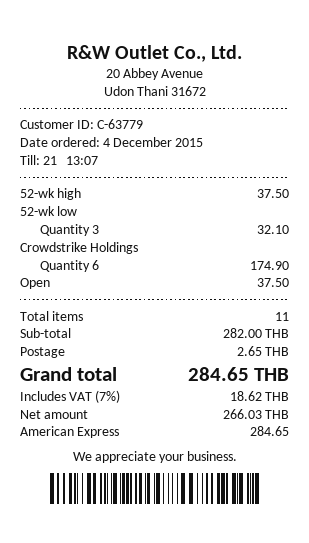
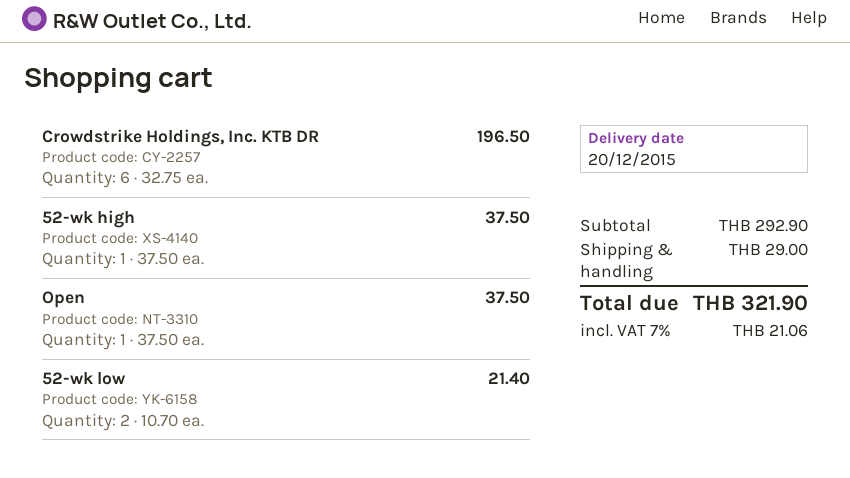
52-wk low: 3 for 32.10 -> 2 for 21.40
Crowdstrike Holdings: 6 for 174.90 -> 6 for 196.50
subtotal: 282.00 -> 292.90
shipping: 2.65 -> 29.00
tax: 7% = 18.62 -> 7% = 21.06
total: 284.65 -> 321.90

